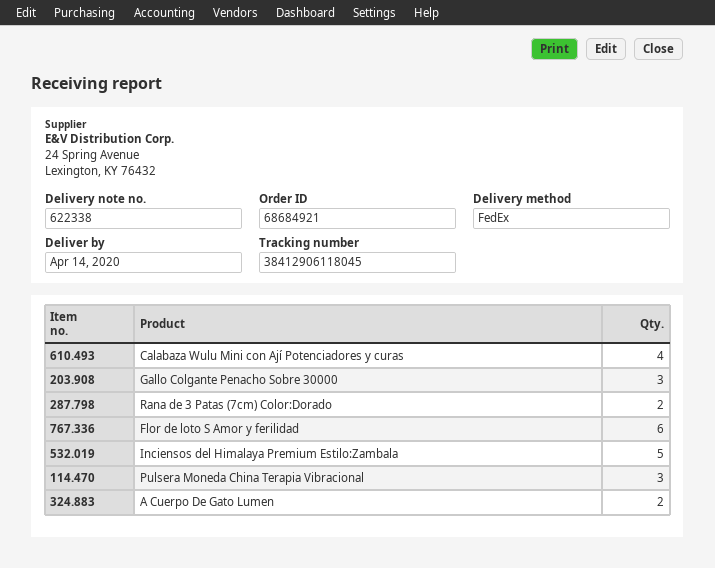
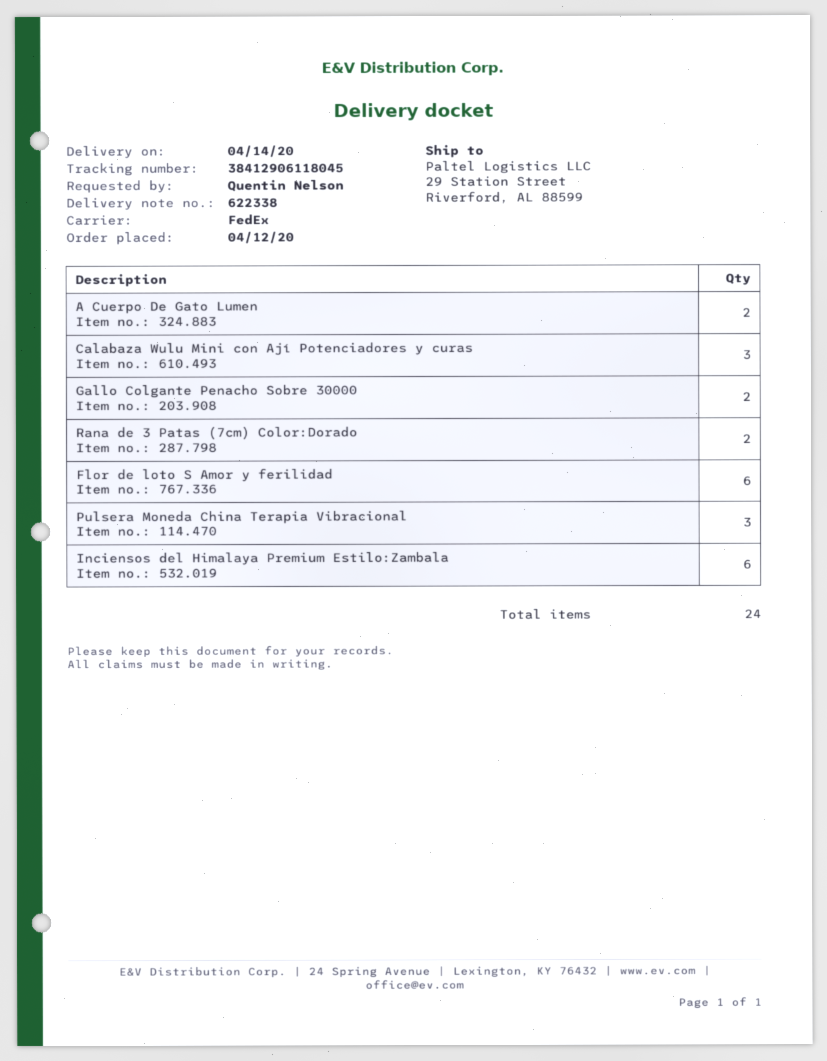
Calabaza Wulu Mini con Ají Potenciadores y curas: 4 -> 3
Gallo Colgante Penacho Sobre 30000: 3 -> 2
Inciensos del Himalaya Premium Estilo:Zambala: 5 -> 6

